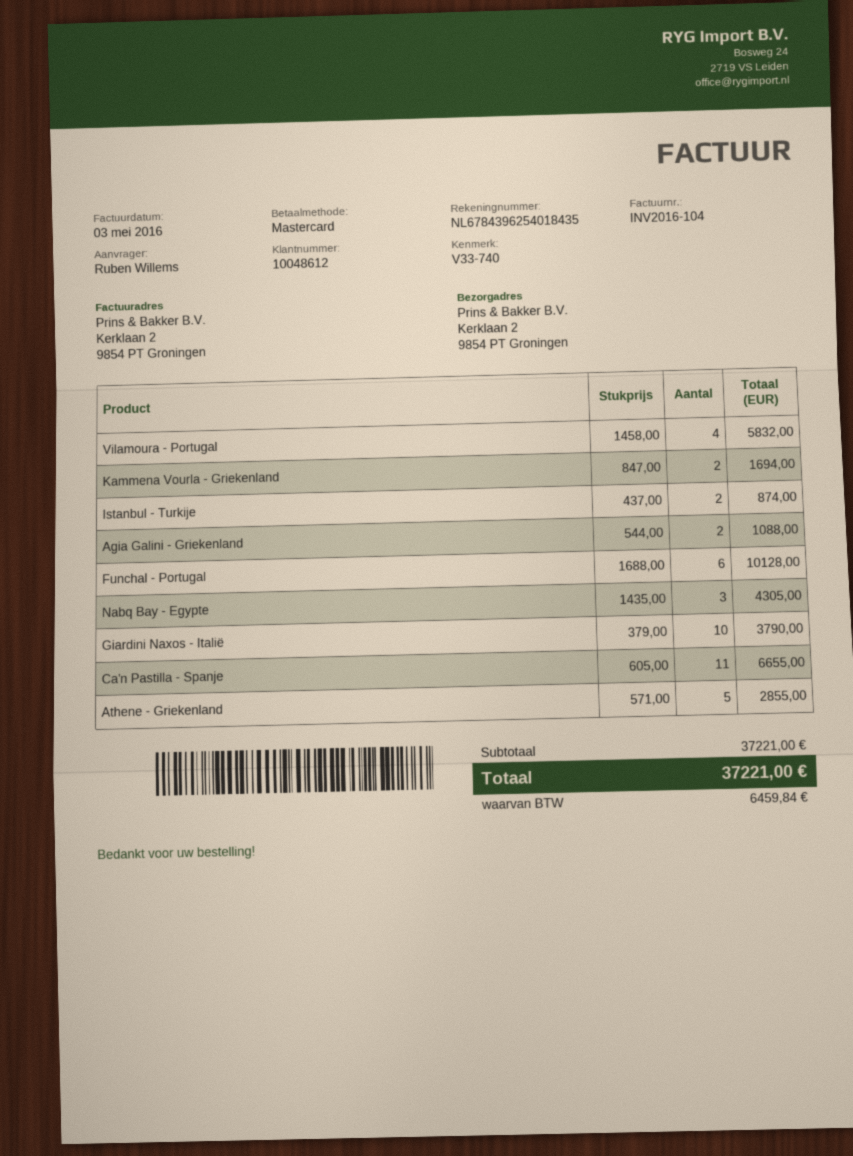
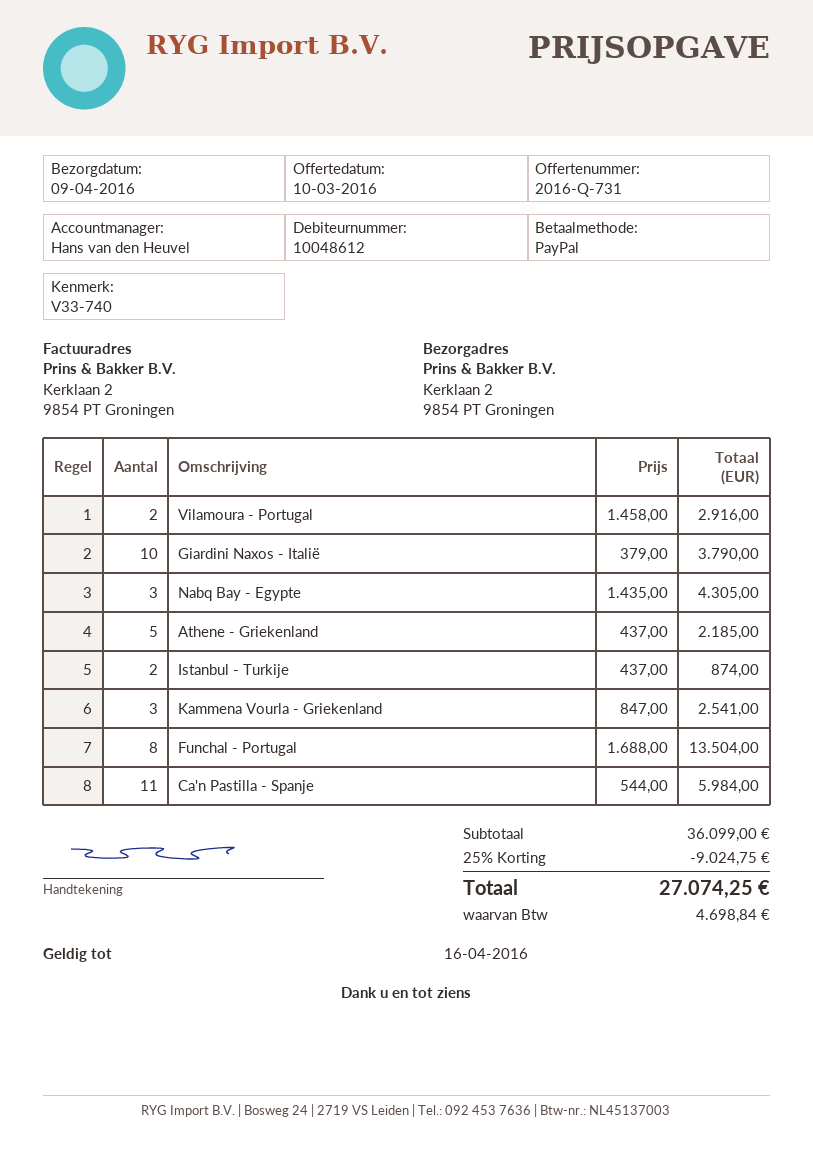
payment method: Mastercard -> PayPal
Vilamoura - Portugal: 4 x 1458.00 = 5832.00 -> 2 x 1458.00 = 2916.00
Kammena Vourla - Griekenland: 2 x 847.00 = 1694.00 -> 3 x 847.00 = 2541.00
Agia Galini - Griekenland: 2 x 544.00 = 1088.00 -> none
Funchal - Portugal: 6 x 1688.00 = 10128.00 -> 8 x 1688.00 = 13504.00
Ca'n Pastilla - Spanje: 11 x 605.00 = 6655.00 -> 11 x 544.00 = 5984.00
Athene - Griekenland: 5 x 571.00 = 2855.00 -> 5 x 437.00 = 2185.00
subtotal: 37221.00 -> 36099.00
discount: none -> 25% = 9024.75
tax: 6459.84 -> 4698.84
total: 37221.00 -> 27074.25

